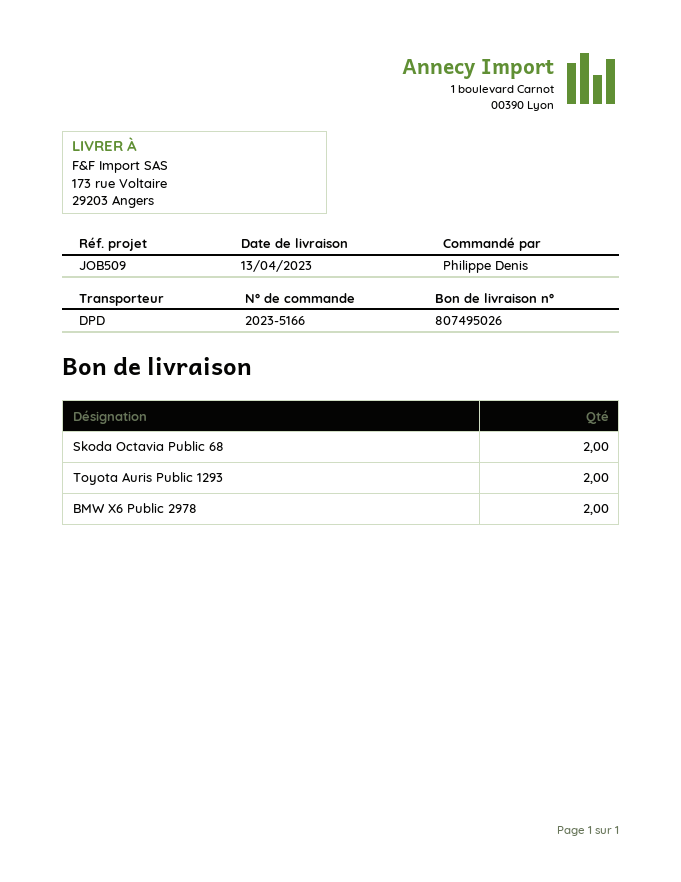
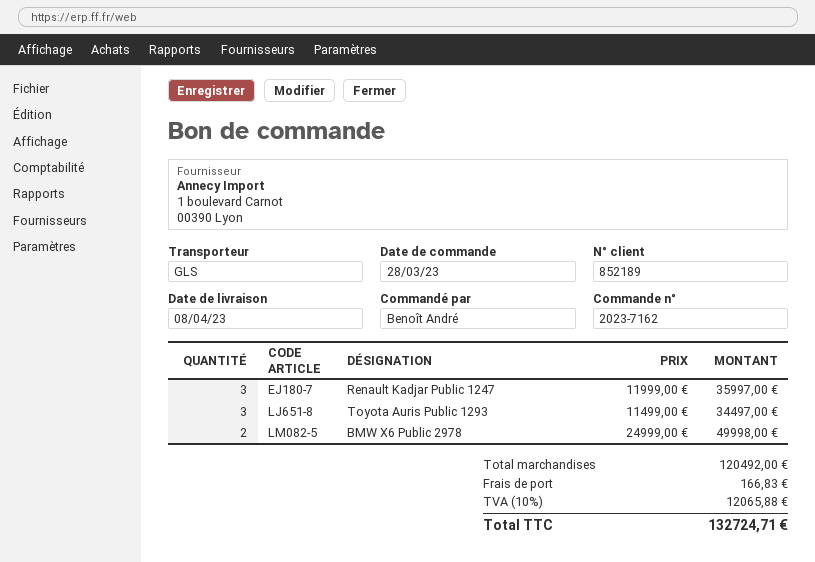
order number: 2023-5166 -> 2023-7162
delivery date: 2023-04-13 -> 2023-04-08
ordered by: Philippe Denis -> Benoît André
shipping method: DPD -> GLS
Skoda Octavia Public 68: 2 -> none
Toyota Auris Public 1293: 2 -> 3
Renault Kadjar Public 1247: none -> 3

